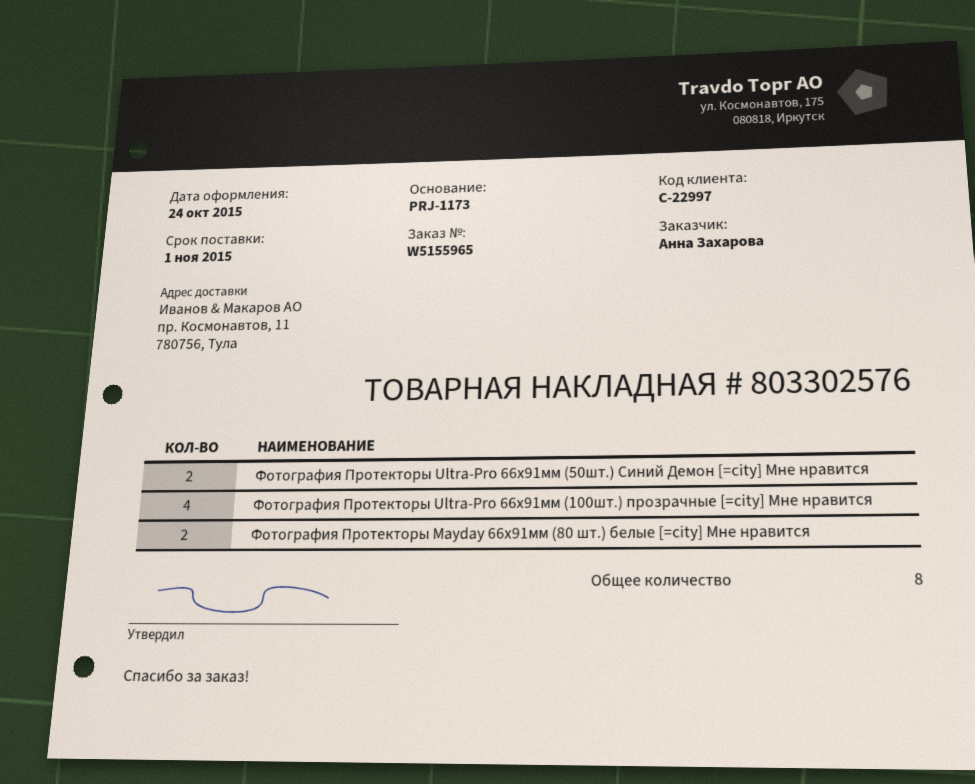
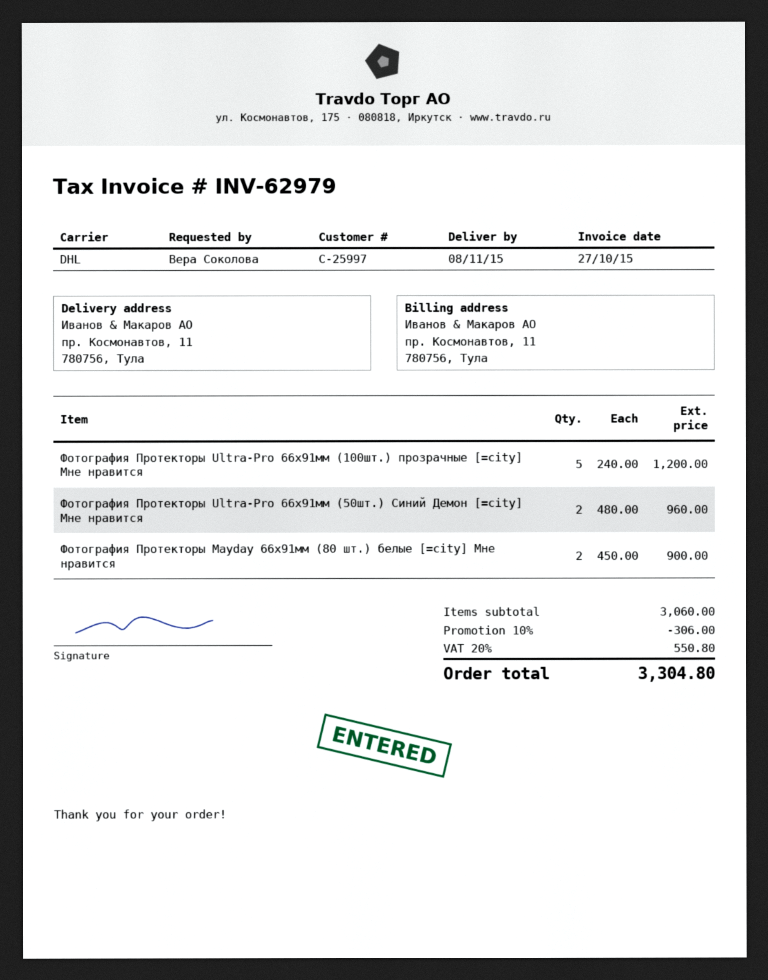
delivery date: 2015-11-01 -> 2015-11-08
customer number: C-22997 -> C-25997
ordered by: Анна Захарова -> Вера Соколова
Фотография Протекторы Ultra-Pro 66х91мм (100шт.) прозрачные [=city] Мне нравится: 4 -> 5

